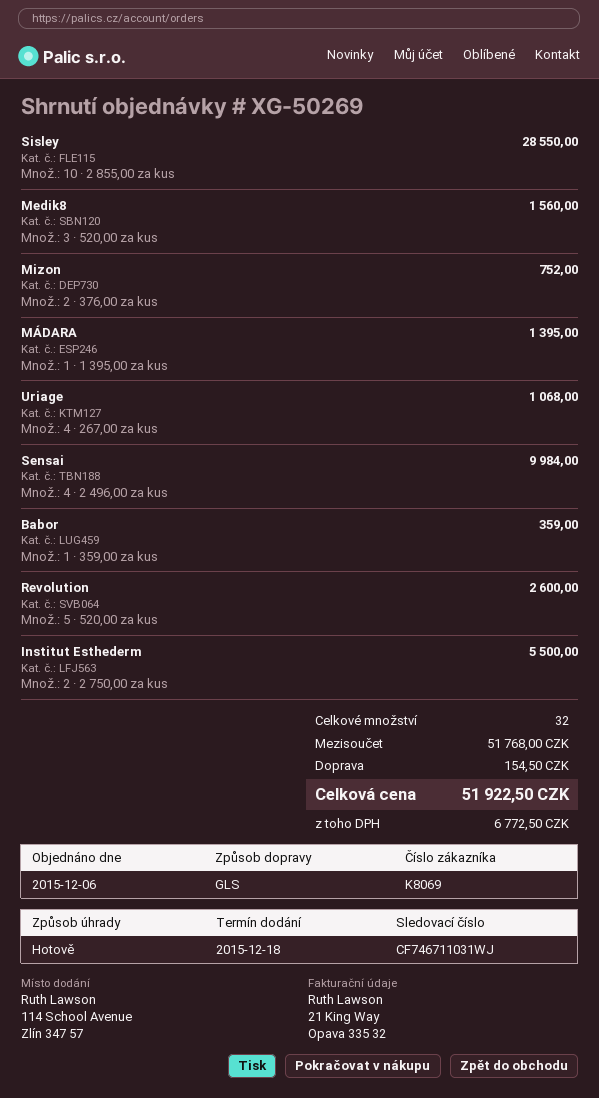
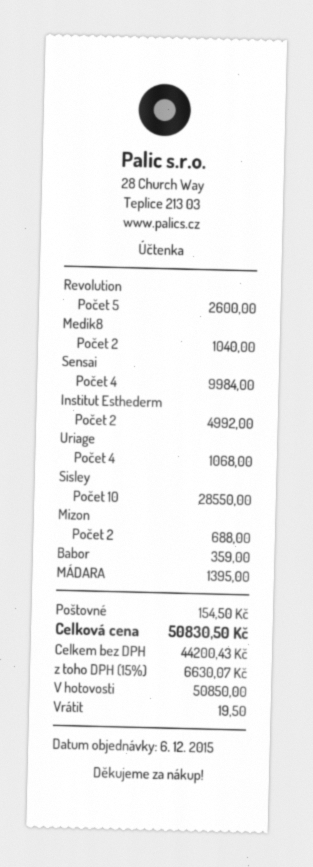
Medik8: 3 for 1560.00 -> 2 for 1040.00
Mizon: 2 for 752.00 -> 2 for 688.00
Institut Esthederm: 2 for 5500.00 -> 2 for 4992.00
tax: 6772.50 -> 6630.07
total: 51922.50 -> 50830.50

